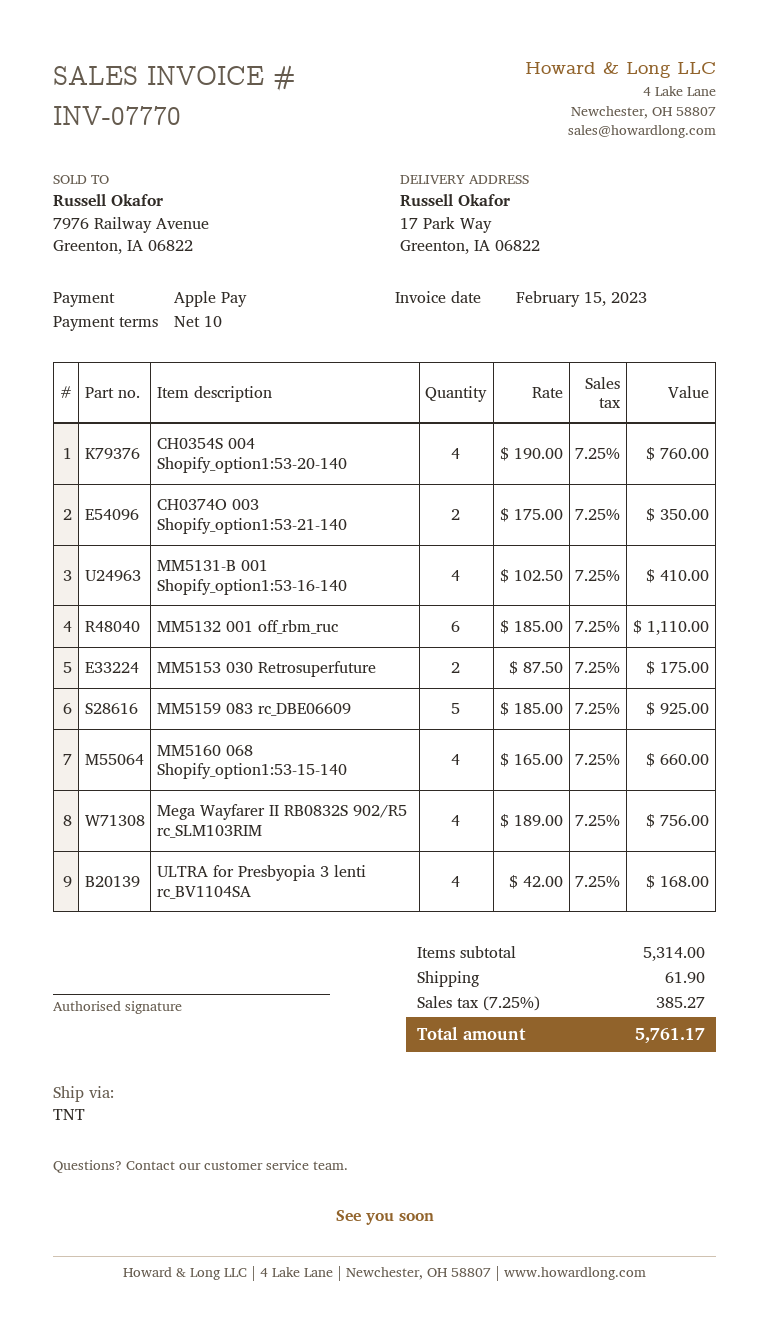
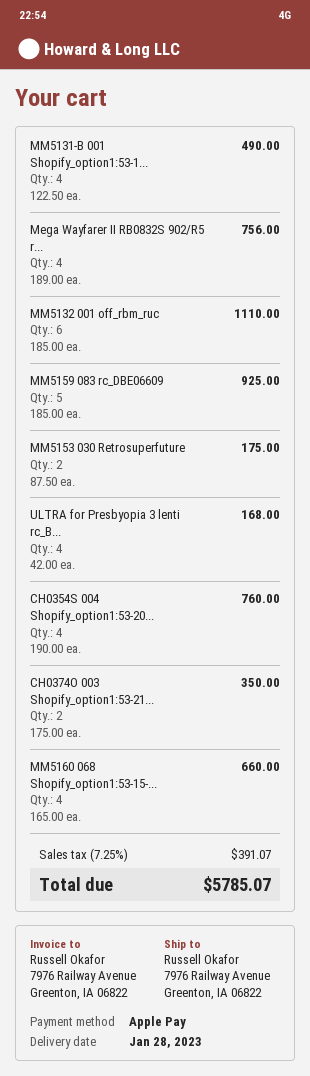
ship to: 17 Park Way, Greenton, IA 06822 -> 7976 Railway Avenue, Greenton, IA 06822
MM5131-B 001 Shopify_option1:53-16-140: 4 x 102.50 = 410.00 -> 4 x 122.50 = 490.00
shipping: 61.90 -> none
tax: 7.25% = 385.27 -> 7.25% = 391.07
total: 5761.17 -> 5785.07

